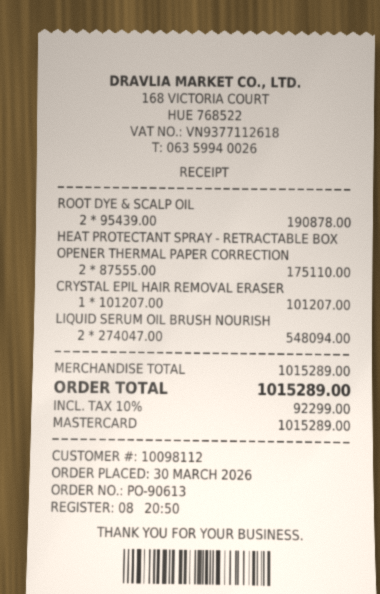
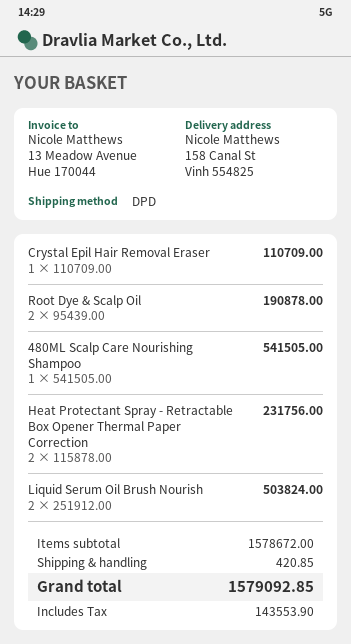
HEAT PROTECTANT SPRAY - RETRACTABLE BOX OPENER THERMAL PAPER CORRECTION: 2 x 87555.00 = 175110.00 -> 2 x 115878.00 = 231756.00
CRYSTAL EPIL HAIR REMOVAL ERASER: 1 x 101207.00 = 101207.00 -> 1 x 110709.00 = 110709.00
LIQUID SERUM OIL BRUSH NOURISH: 2 x 274047.00 = 548094.00 -> 2 x 251912.00 = 503824.00
480ML Scalp Care Nourishing Shampoo: none -> 1 x 541505.00 = 541505.00
subtotal: 1015289.00 -> 1578672.00
shipping: none -> 420.85
tax: 92299.00 -> 143553.90
total: 1015289.00 -> 1579092.85

